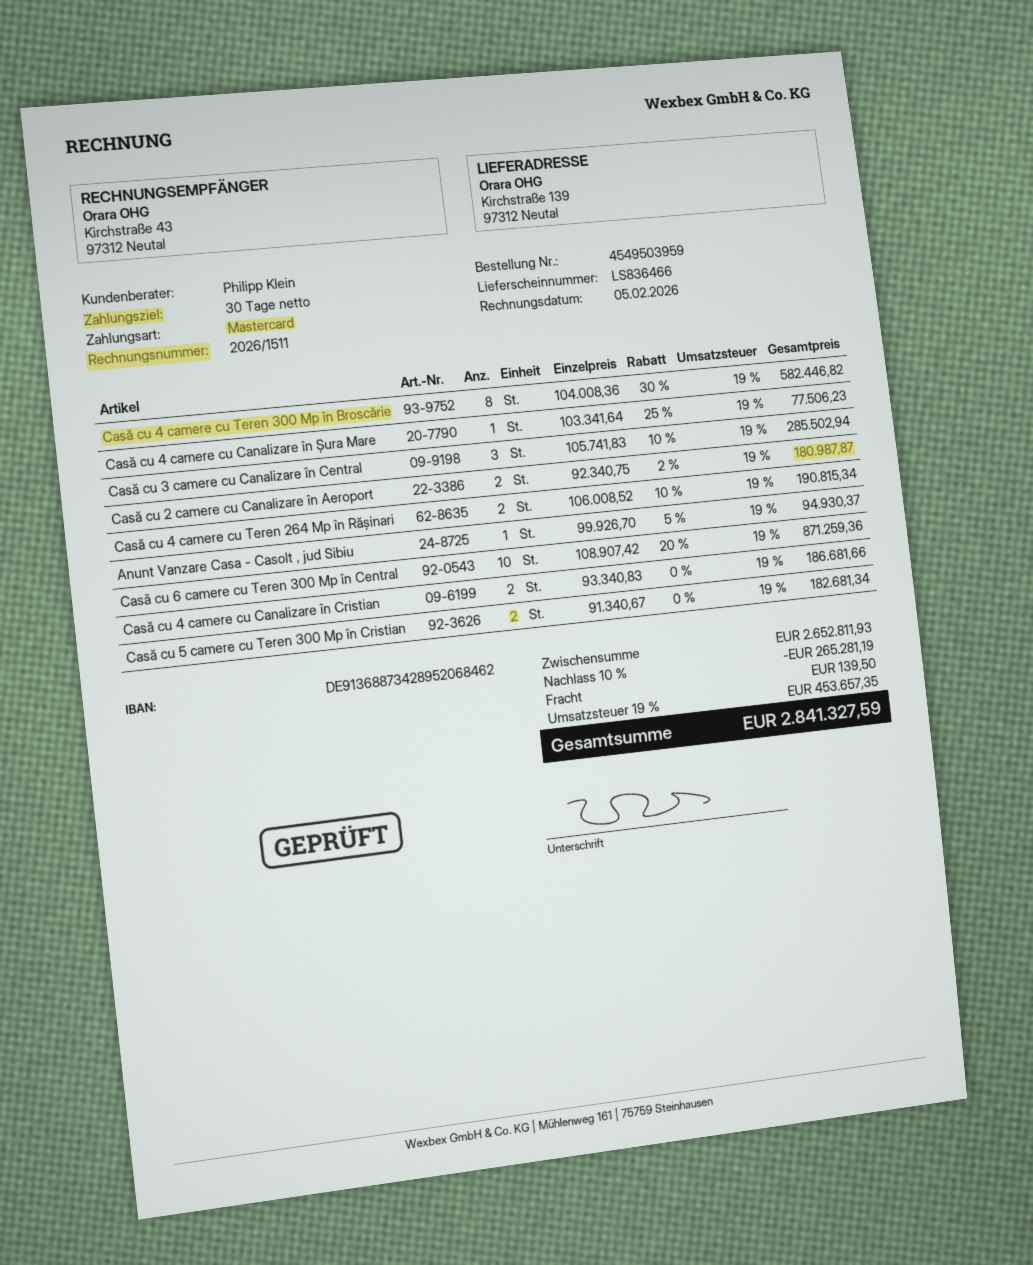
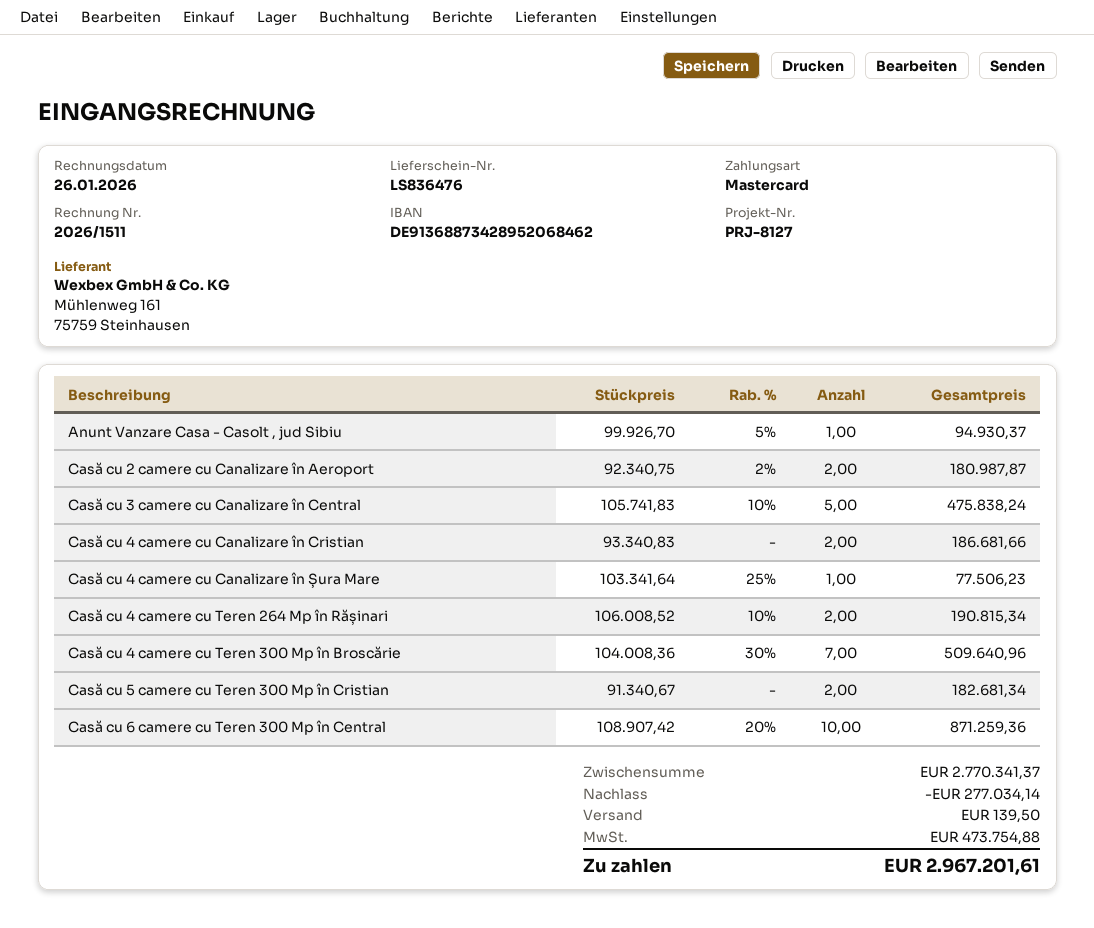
delivery note number: LS836466 -> LS836476
invoice date: 2026-02-05 -> 2026-01-26
Casă cu 4 camere cu Teren 300 Mp în Broscărie: 8 x 104008.36 - 30% = 582446.82 -> 7 x 104008.36 - 30% = 509640.96
Casă cu 3 camere cu Canalizare în Central: 3 x 105741.83 - 10% = 285502.94 -> 5 x 105741.83 - 10% = 475838.24
subtotal: 2652811.93 -> 2770341.37
discount: 265281.19 -> 277034.14
tax: 453657.35 -> 473754.88
total: 2841327.59 -> 2967201.61

